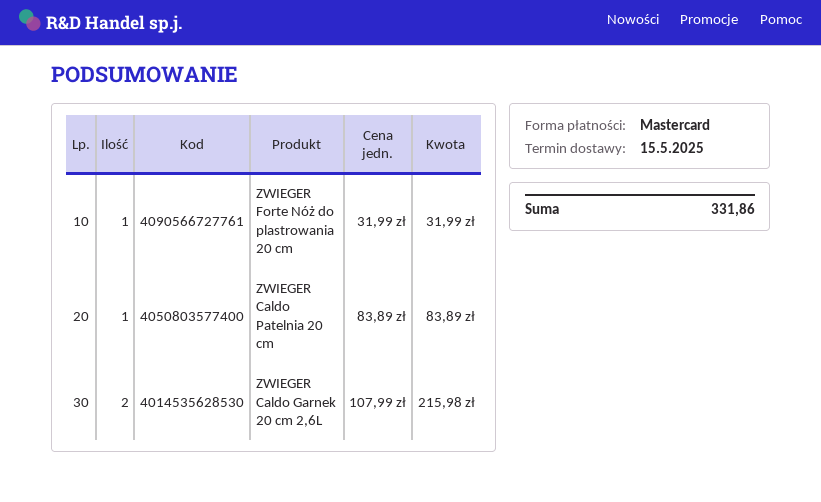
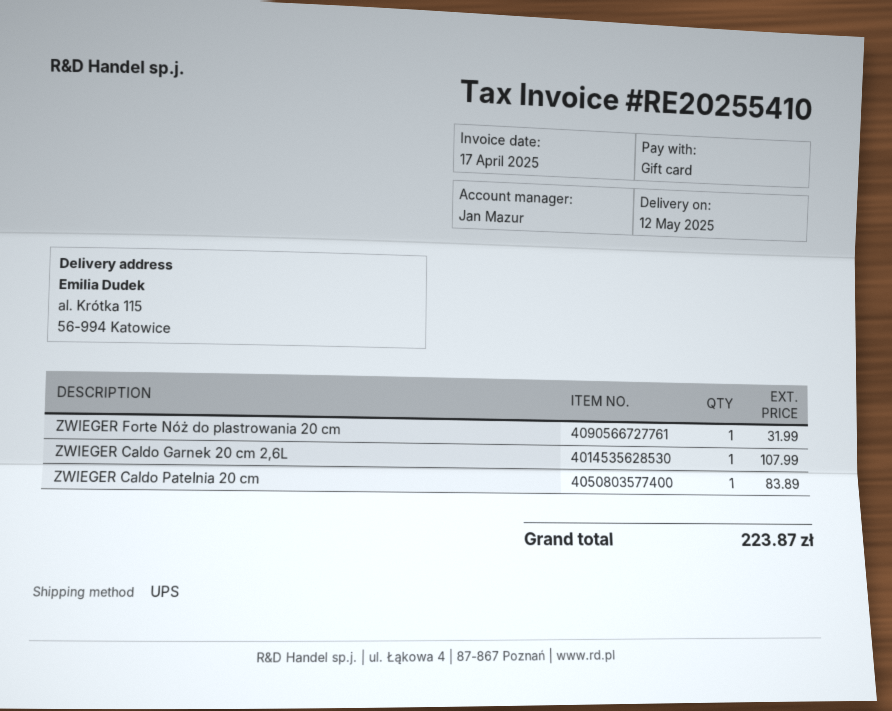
delivery date: 2025-05-15 -> 2025-05-12
payment method: Mastercard -> gift card
ZWIEGER Caldo Garnek 20 cm 2,6L: 2 for 215.98 -> 1 for 107.99
total: 331.86 -> 223.87

